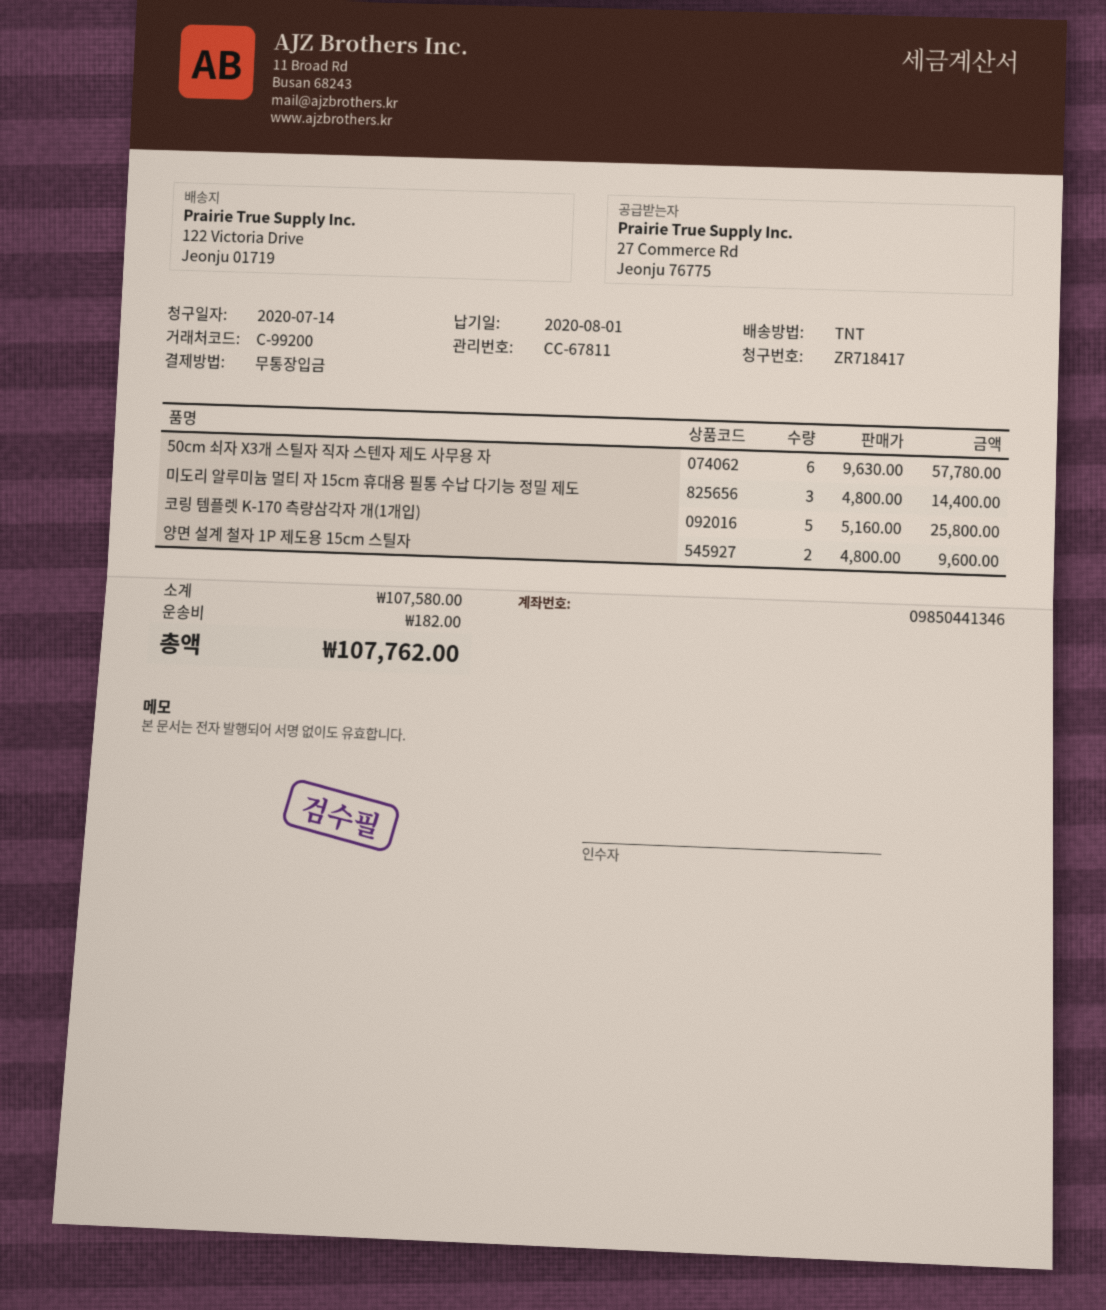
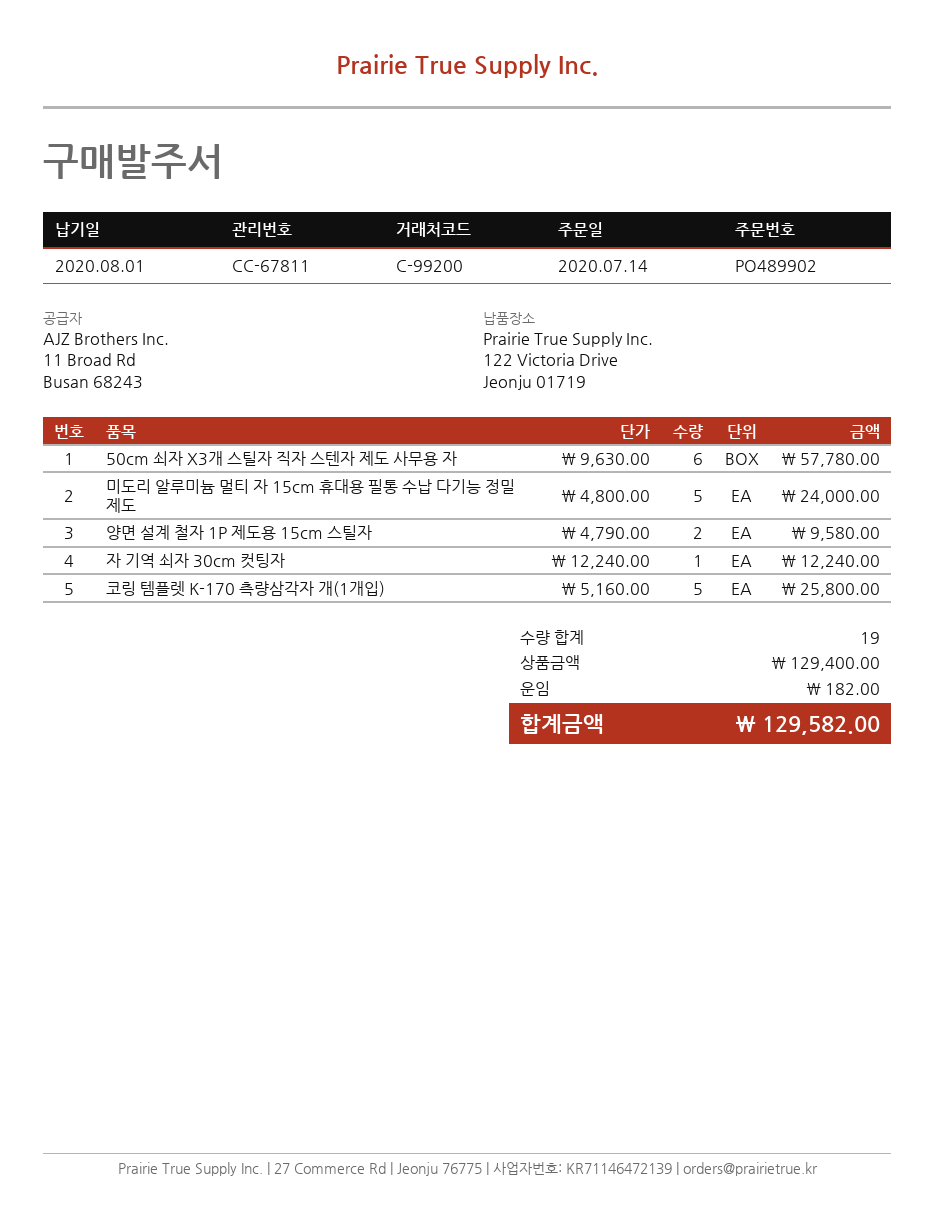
미도리 알루미늄 멀티 자 15cm 휴대용 필통 수납 다기능 정밀 제도: 3 x 4800.00 = 14400.00 -> 5 x 4800.00 = 24000.00
양면 설계 철자 1P 제도용 15cm 스틸자: 2 x 4800.00 = 9600.00 -> 2 x 4790.00 = 9580.00
자 기역 쇠자 30cm 컷팅자: none -> 1 x 12240.00 = 12240.00
subtotal: 107580.00 -> 129400.00
total: 107762.00 -> 129582.00

